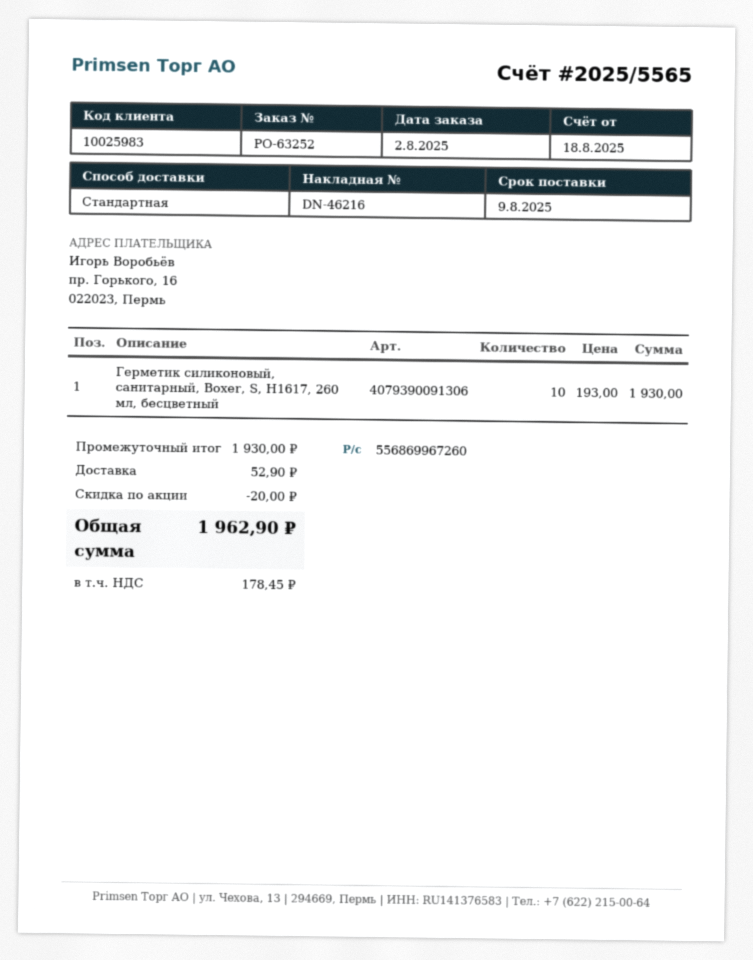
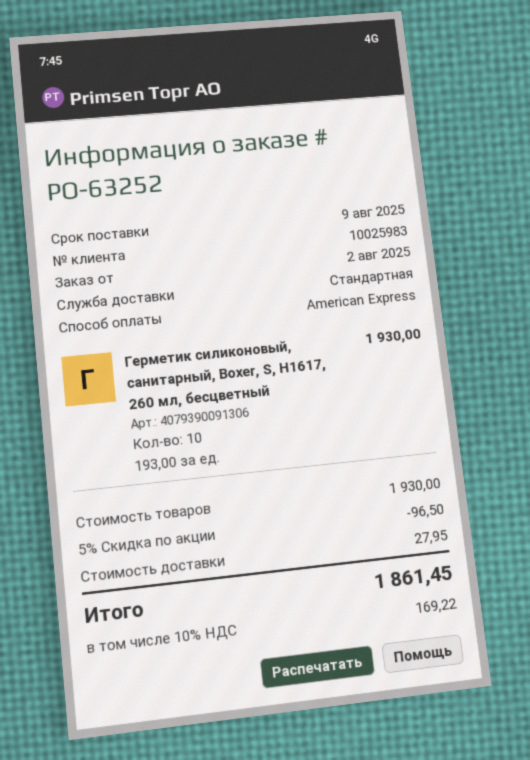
discount: 20.00 -> 96.50
shipping: 52.90 -> 27.95
tax: 178.45 -> 169.22
total: 1962.90 -> 1861.45

